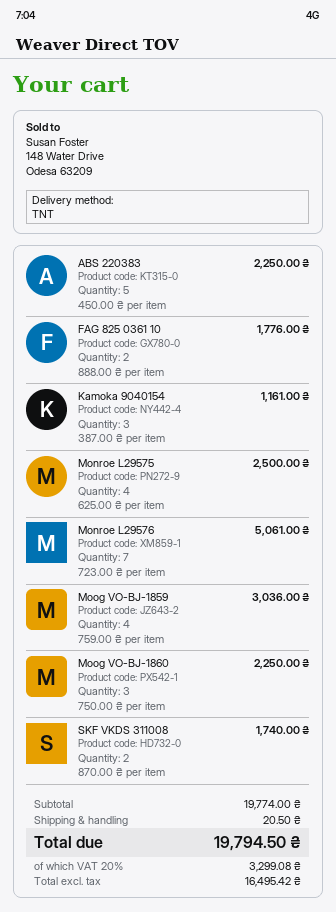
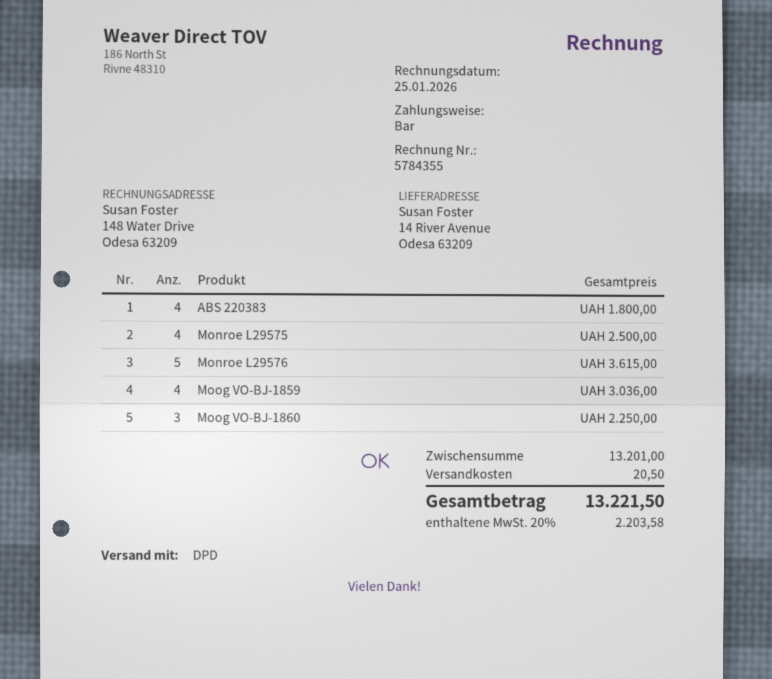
shipping method: TNT -> DPD
ABS 220383: 5 for 2250.00 -> 4 for 1800.00
FAG 825 0361 10: 2 for 1776.00 -> none
Kamoka 9040154: 3 for 1161.00 -> none
Monroe L29576: 7 for 5061.00 -> 5 for 3615.00
SKF VKDS 311008: 2 for 1740.00 -> none
subtotal: 19774.00 -> 13201.00
tax: 20% = 3299.08 -> 20% = 2203.58
total: 19794.50 -> 13221.50

